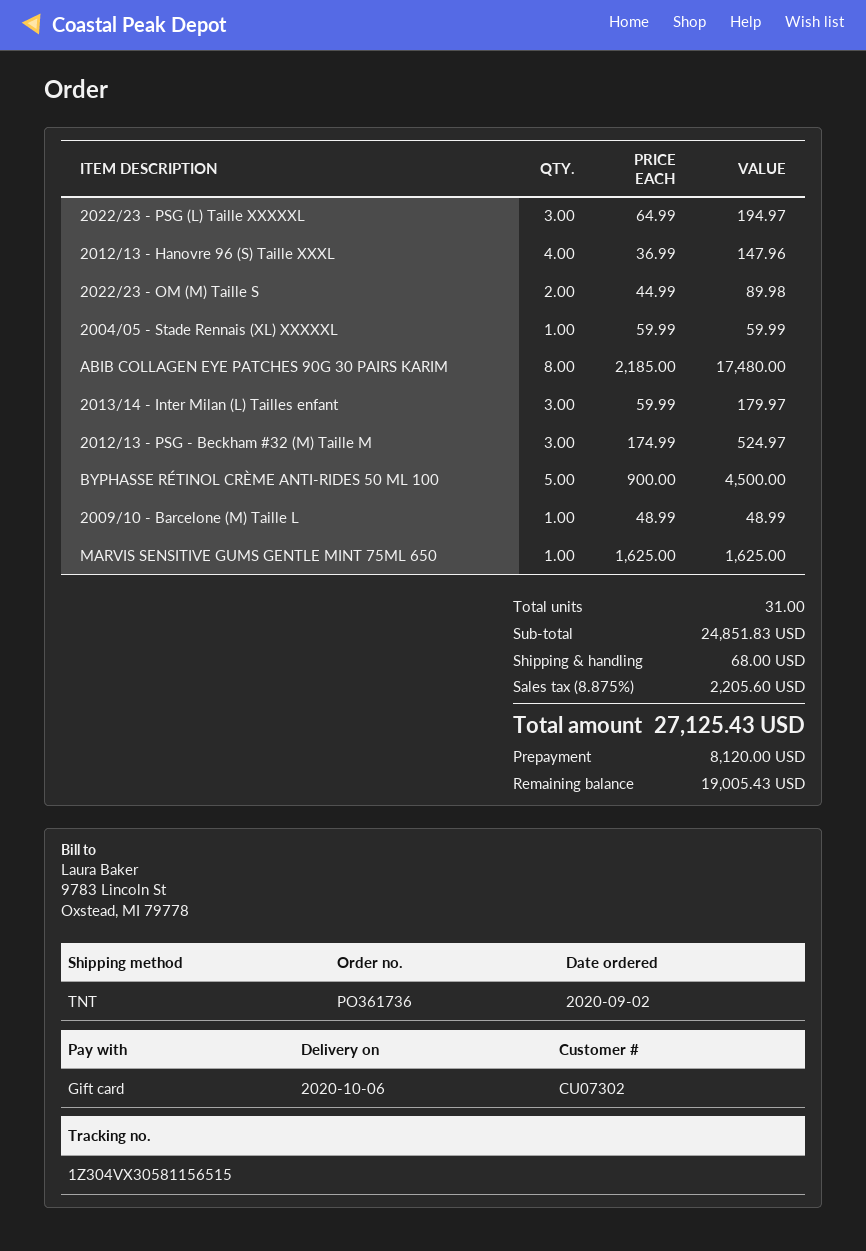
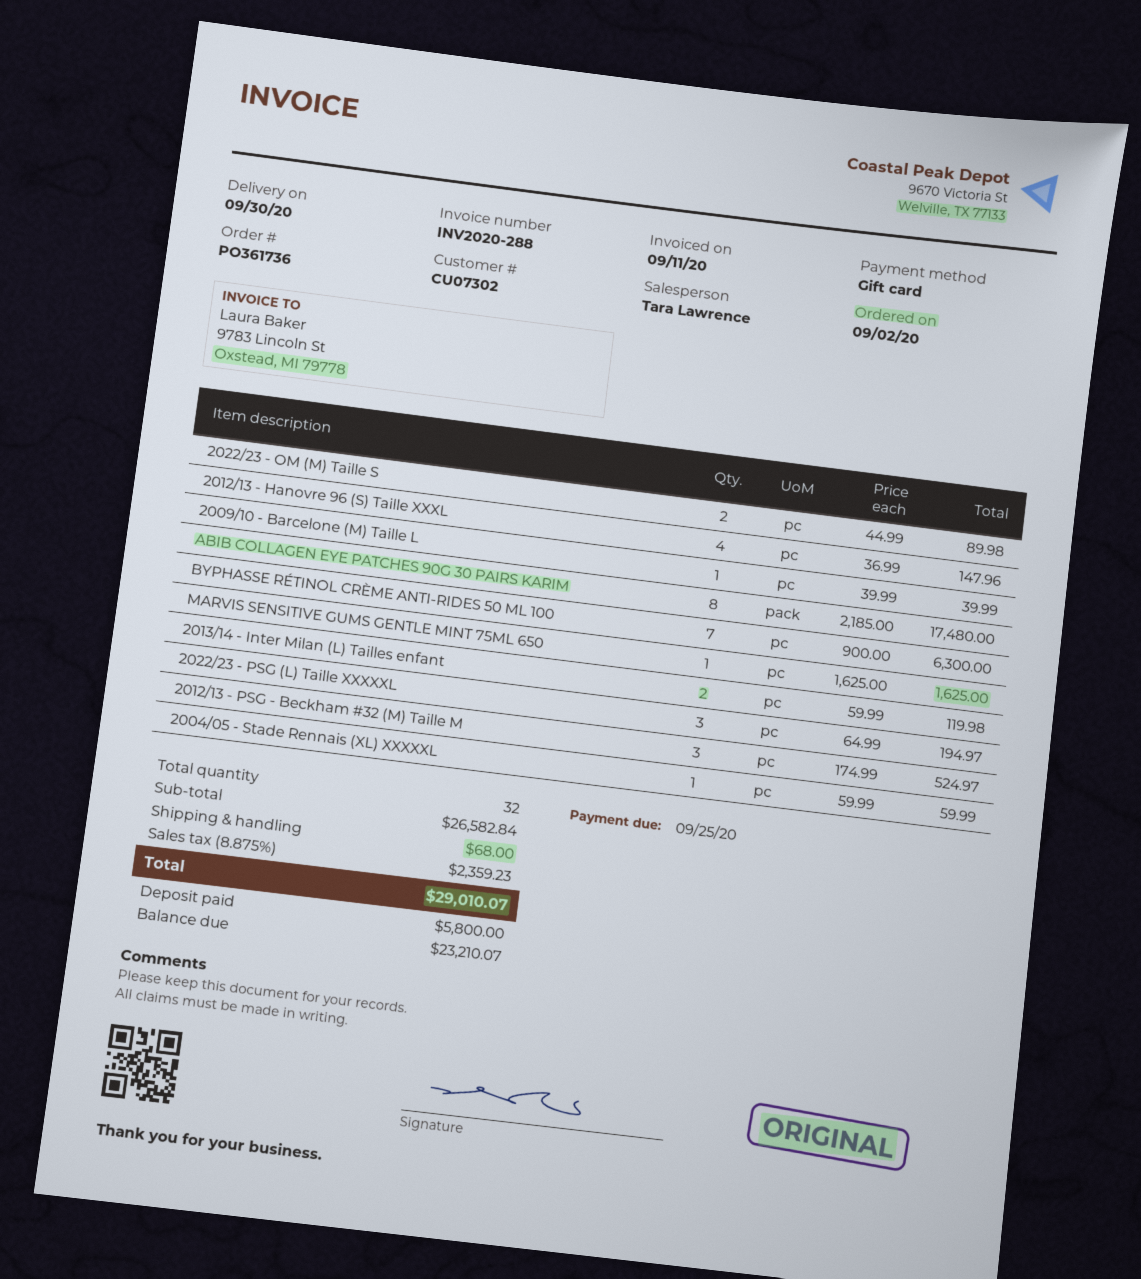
delivery date: 2020-10-06 -> 2020-09-30
2013/14 - Inter Milan (L) Tailles enfant: 3 x 59.99 = 179.97 -> 2 x 59.99 = 119.98
BYPHASSE RÉTINOL CRÈME ANTI-RIDES 50 ML 100: 5 x 900.00 = 4500.00 -> 7 x 900.00 = 6300.00
2009/10 - Barcelone (M) Taille L: 1 x 48.99 = 48.99 -> 1 x 39.99 = 39.99
total quantity: 31 -> 32
subtotal: 24851.83 -> 26582.84
tax: 8.875% = 2205.60 -> 8.875% = 2359.23
total: 27125.43 -> 29010.07
deposit: 8120.00 -> 5800.00
balance: 19005.43 -> 23210.07

